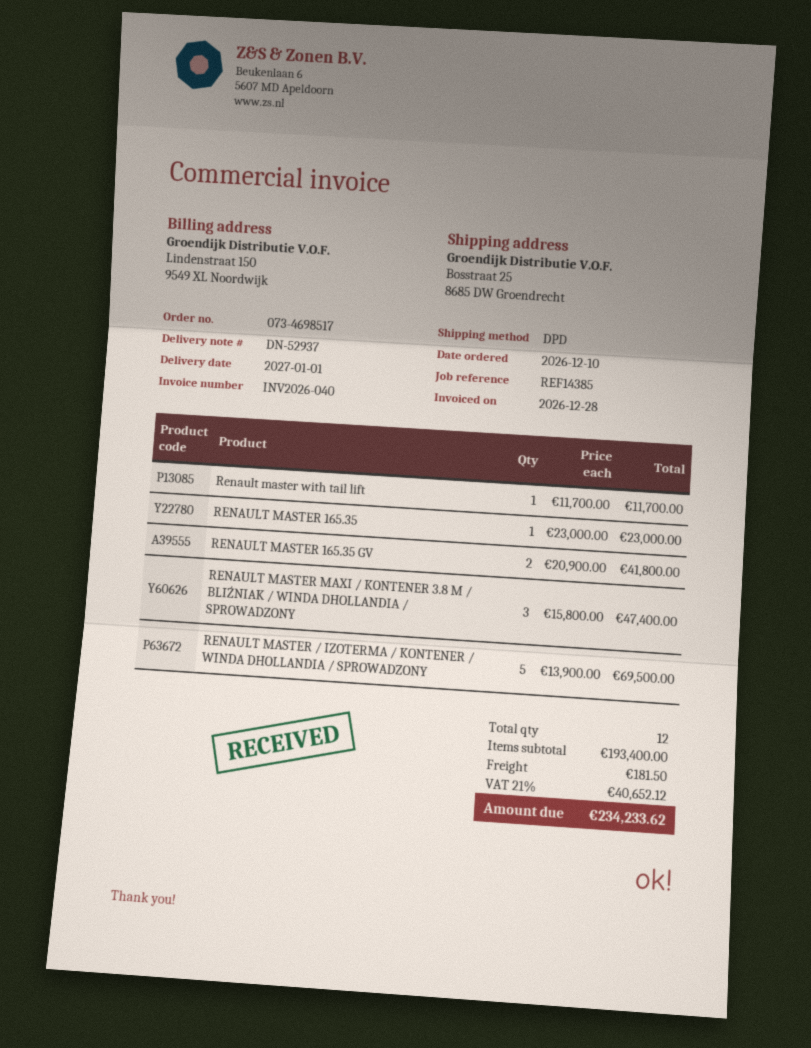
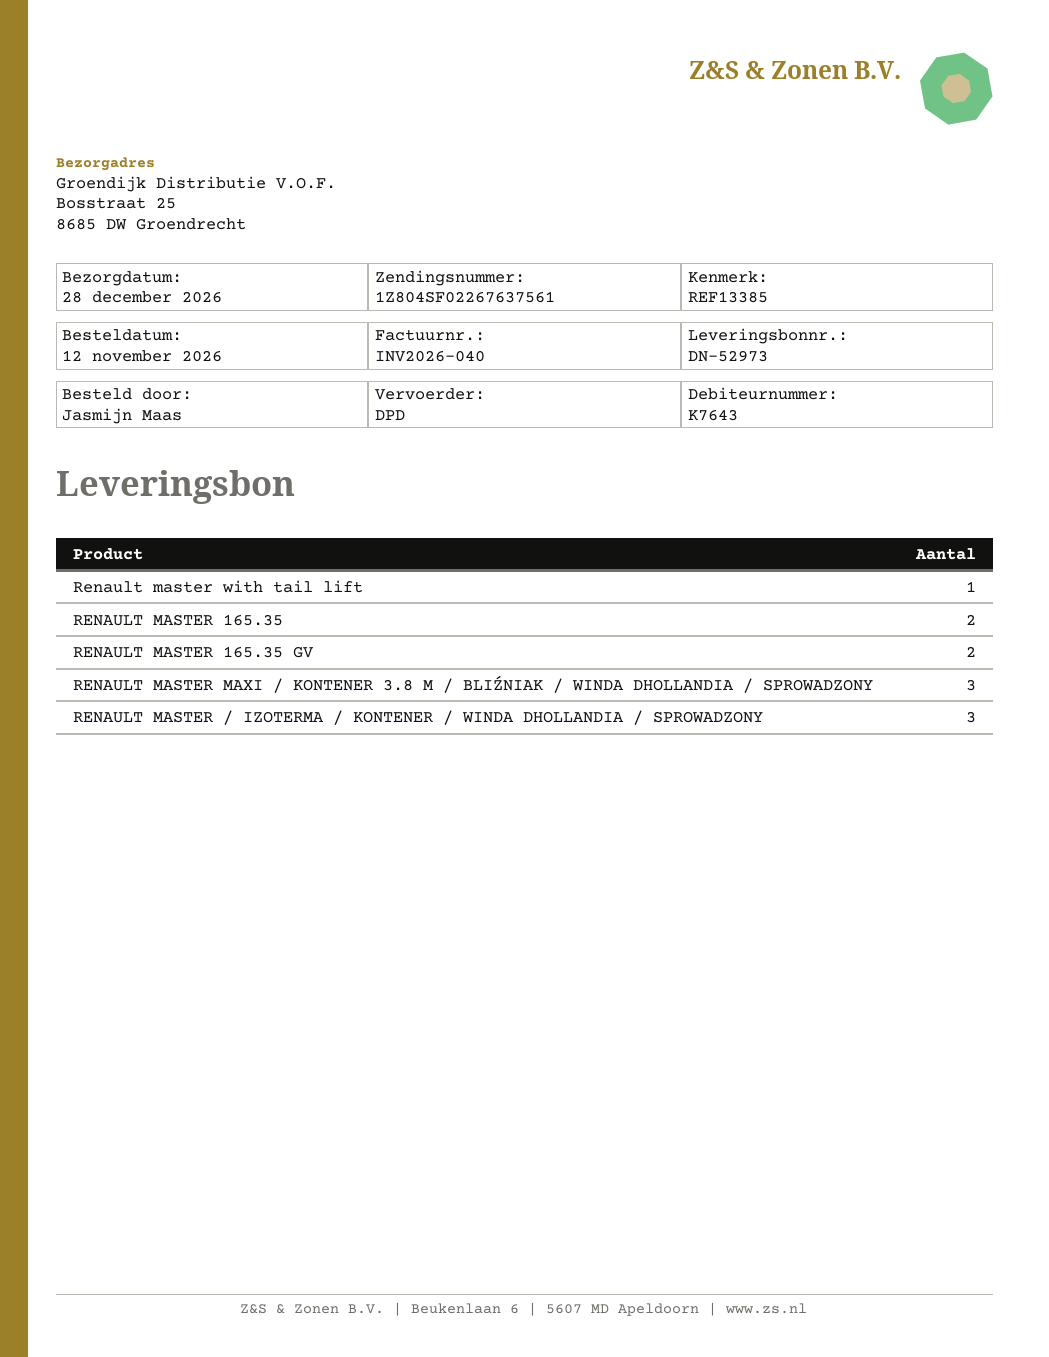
order date: 2026-12-10 -> 2026-11-12
delivery note number: DN-52937 -> DN-52973
delivery date: 2027-01-01 -> 2026-12-28
reference: REF14385 -> REF13385
RENAULT MASTER 165.35: 1 -> 2
RENAULT MASTER / IZOTERMA / KONTENER / WINDA DHOLLANDIA / SPROWADZONY: 5 -> 3

